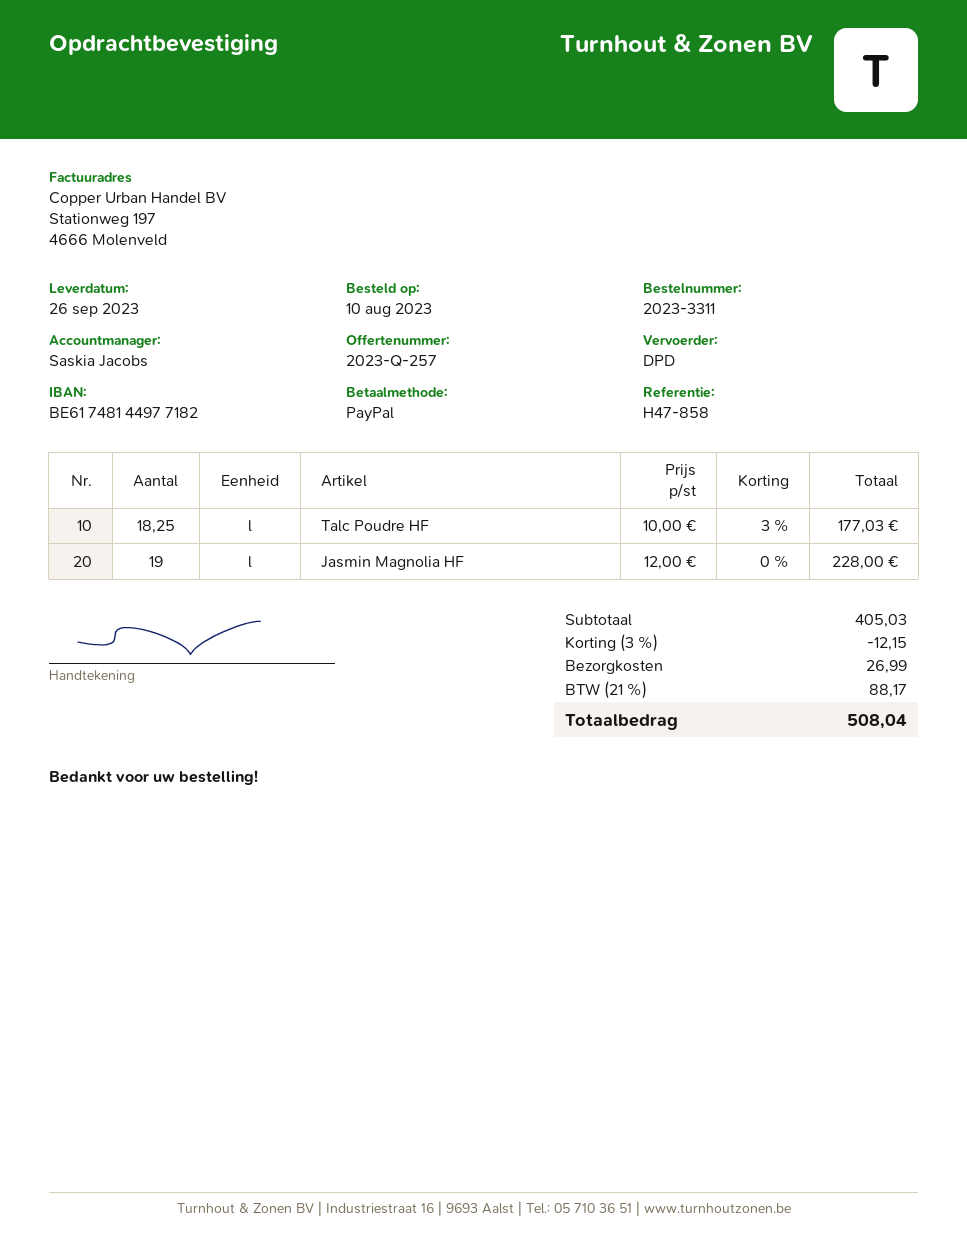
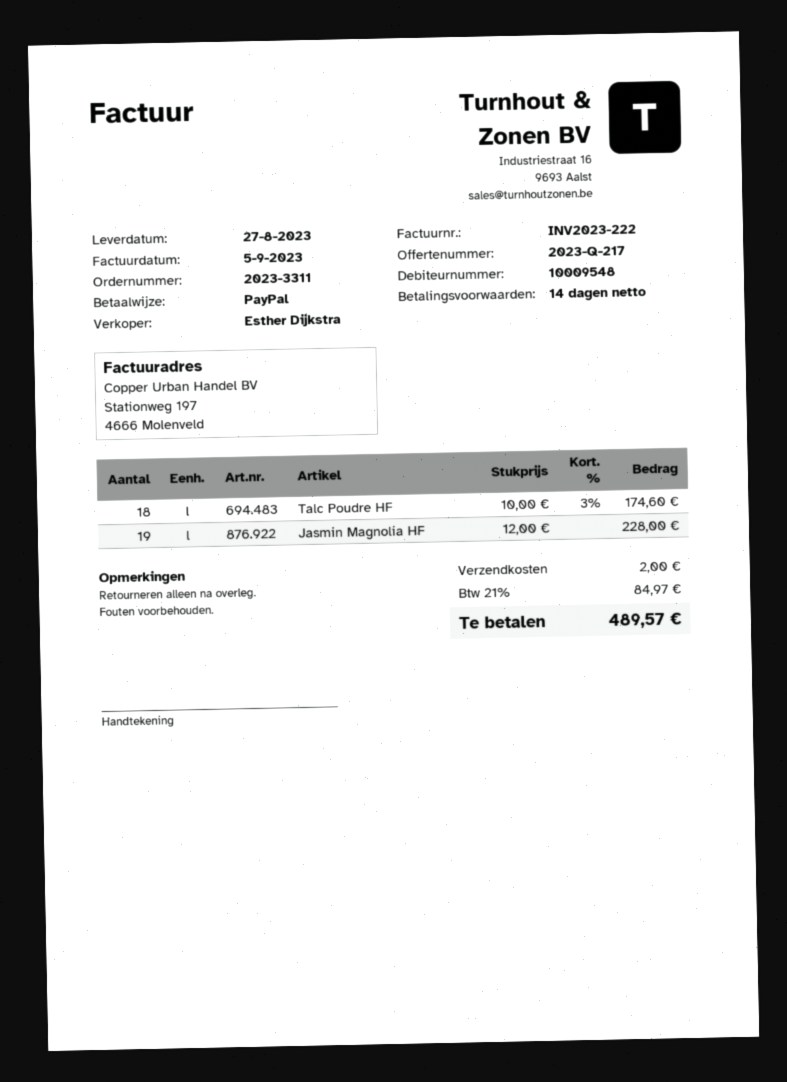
quote number: 2023-Q-257 -> 2023-Q-217
delivery date: 2023-09-26 -> 2023-08-27
sales rep: Saskia Jacobs -> Esther Dijkstra
Talc Poudre HF: 18.25 x 10.00 - 3% = 177.03 -> 18 x 10.00 - 3% = 174.60
discount: 3% = 12.15 -> none
shipping: 26.99 -> 2.00
tax: 21% = 88.17 -> 21% = 84.97
total: 508.04 -> 489.57

